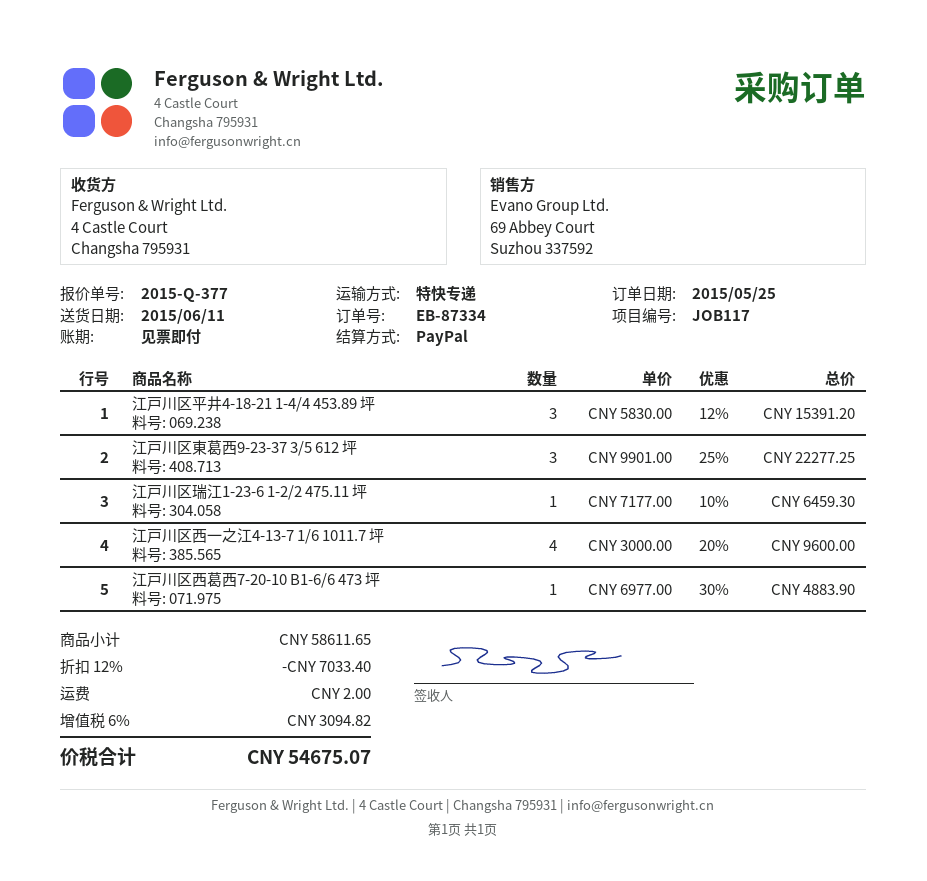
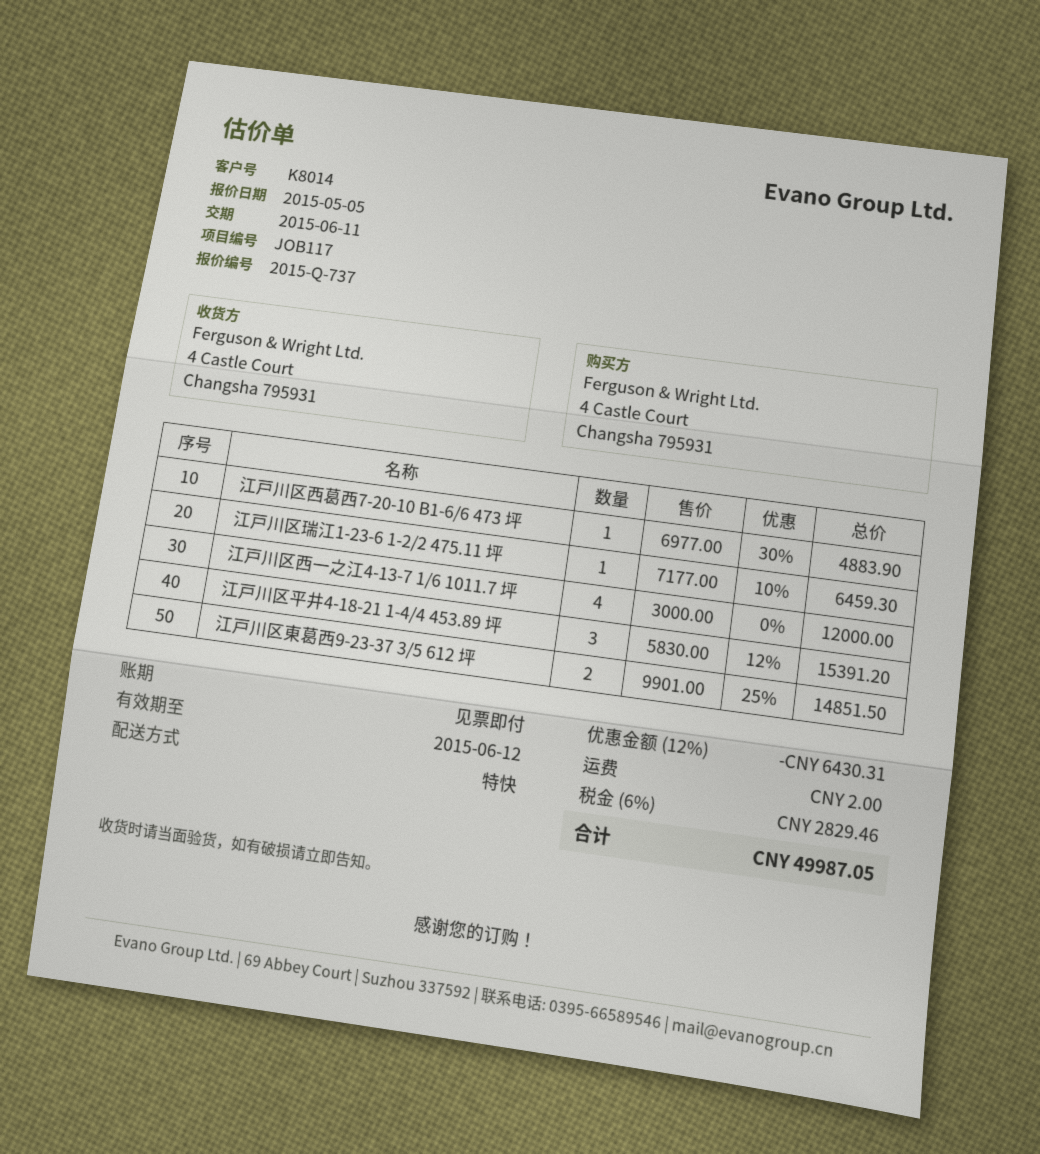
quote number: 2015-Q-377 -> 2015-Q-737
江戸川区東葛西9-23-37 3/5 612 坪: 3 x 9901.00 - 25% = 22277.25 -> 2 x 9901.00 - 25% = 14851.50
江戸川区西一之江4-13-7 1/6 1011.7 坪: 4 x 3000.00 - 20% = 9600.00 -> 4 x 3000.00 = 12000.00
discount: 12% = 7033.40 -> 12% = 6430.31
tax: 6% = 3094.82 -> 6% = 2829.46
total: 54675.07 -> 49987.05

